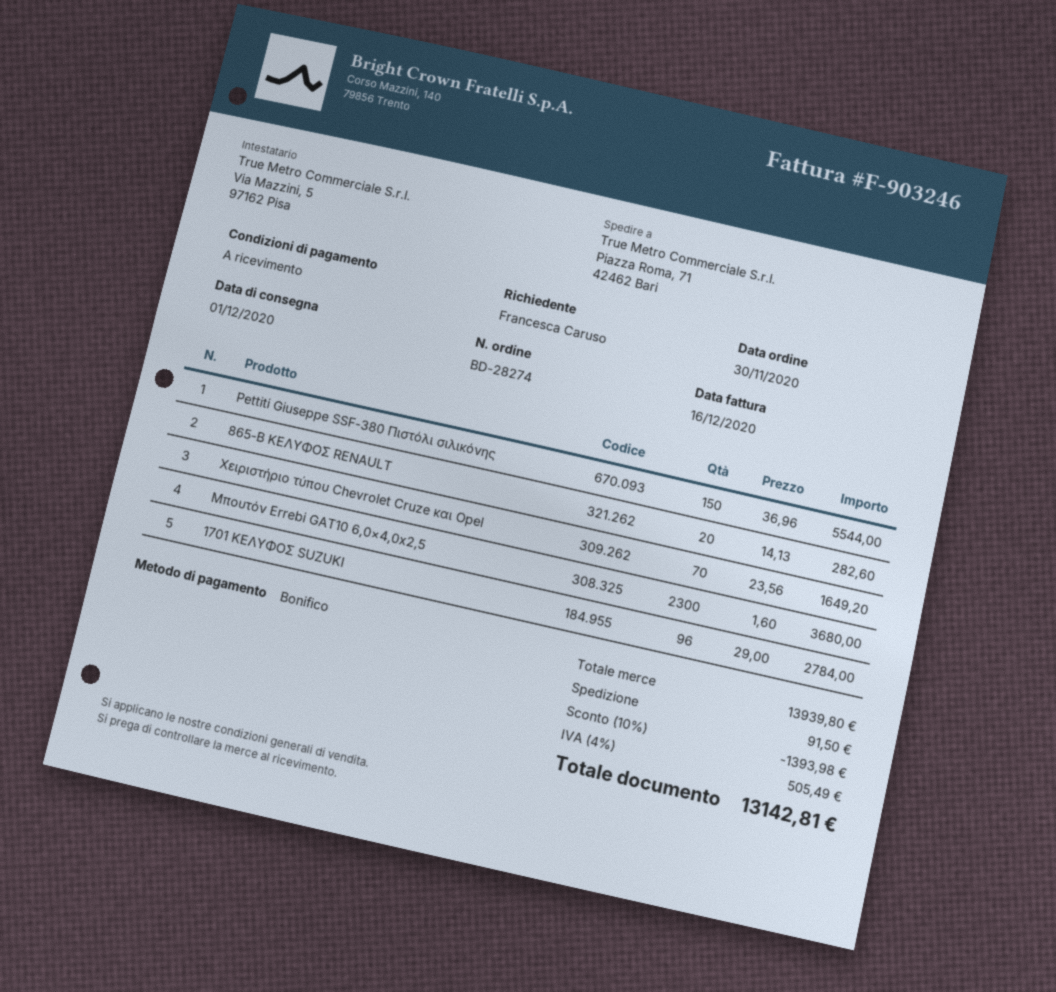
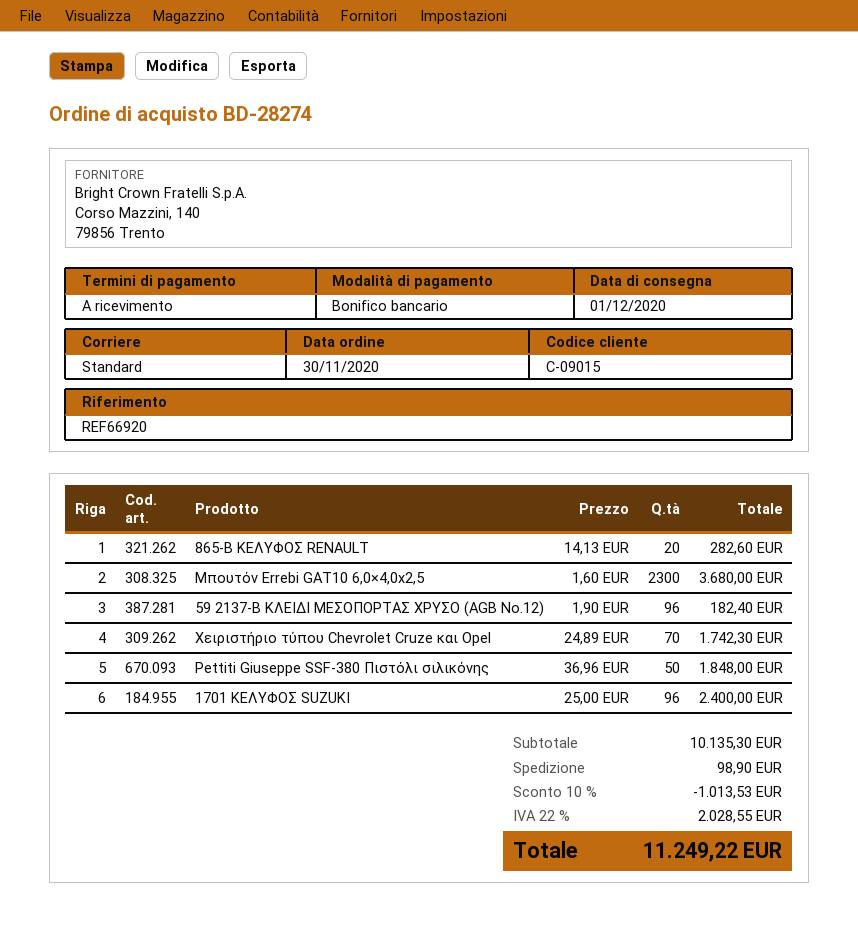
Pettiti Giuseppe SSF-380 Πιστόλι σιλικόνης: 150 x 36.96 = 5544.00 -> 50 x 36.96 = 1848.00
Χειριστήριο τύπου Chevrolet Cruze και Opel: 70 x 23.56 = 1649.20 -> 70 x 24.89 = 1742.30
1701 ΚΕΛΥΦΟΣ SUZUKI: 96 x 29.00 = 2784.00 -> 96 x 25.00 = 2400.00
59 2137-B ΚΛΕΙΔΙ ΜΕΣΟΠΟΡΤΑΣ ΧΡΥΣΟ (AGB No.12): none -> 96 x 1.90 = 182.40
subtotal: 13939.80 -> 10135.30
discount: 10% = 1393.98 -> 10% = 1013.53
shipping: 91.50 -> 98.90
tax: 4% = 505.49 -> 22% = 2028.55
total: 13142.81 -> 11249.22

